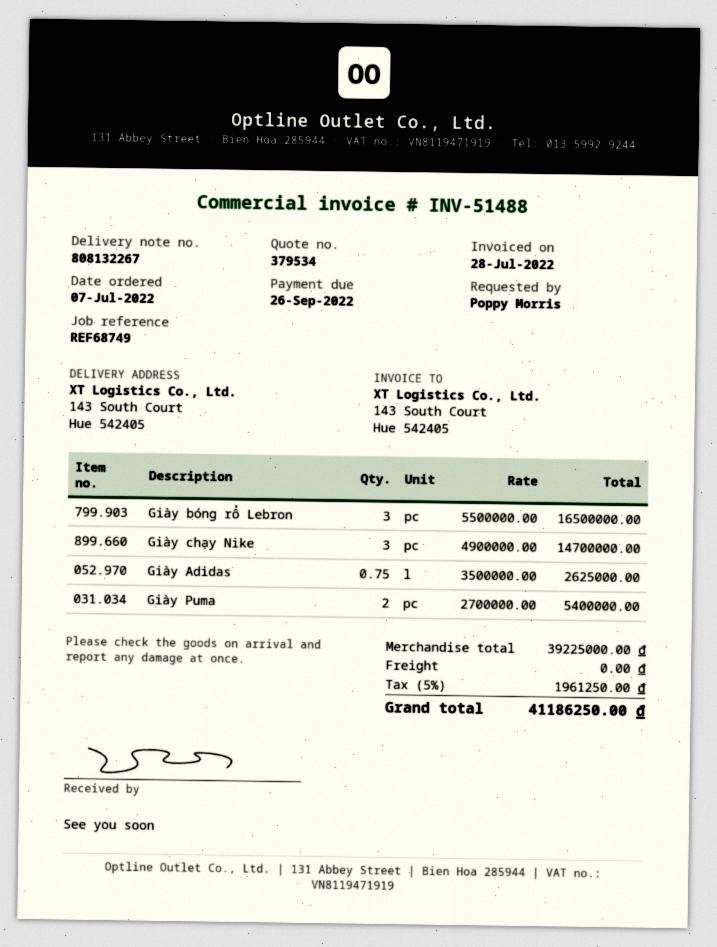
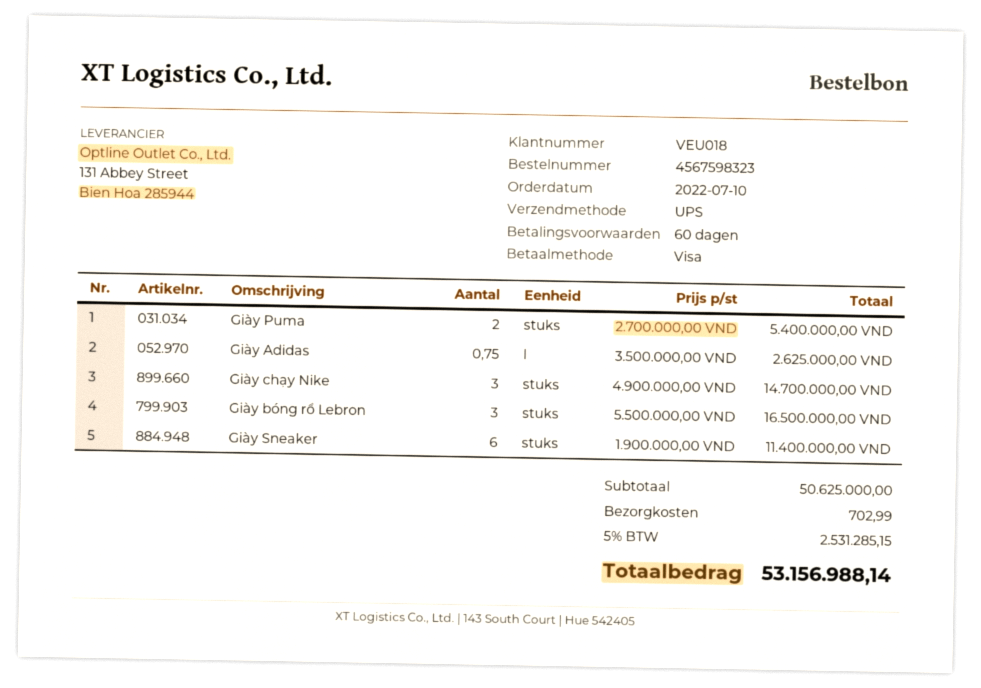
order date: 2022-07-07 -> 2022-07-10
Giày Sneaker: none -> 6 x 1900000.00 = 11400000.00
subtotal: 39225000.00 -> 50625000.00
shipping: 0.00 -> 702.99
tax: 5% = 1961250.00 -> 5% = 2531285.15
total: 41186250.00 -> 53156988.14

